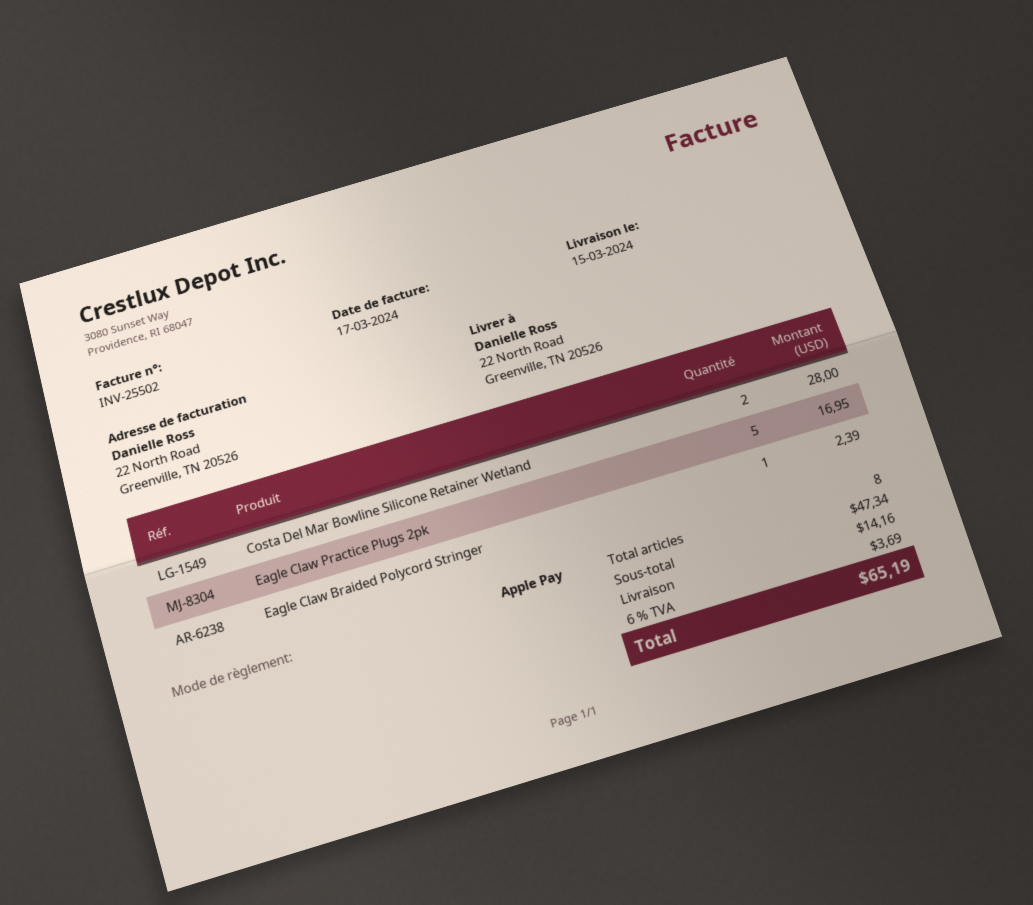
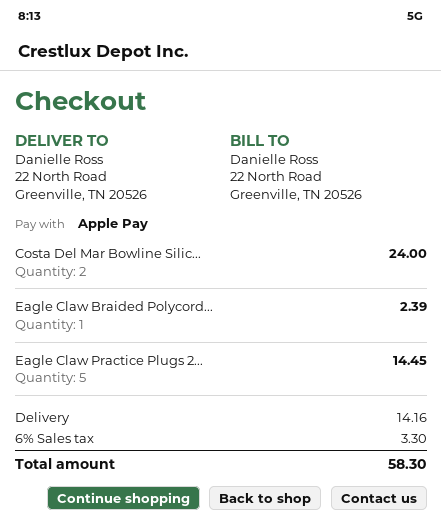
Costa Del Mar Bowline Silicone Retainer Wetland: 2 for 28.00 -> 2 for 24.00
Eagle Claw Practice Plugs 2pk: 5 for 16.95 -> 5 for 14.45
tax: 6% = 3.69 -> 6% = 3.30
total: 65.19 -> 58.30

